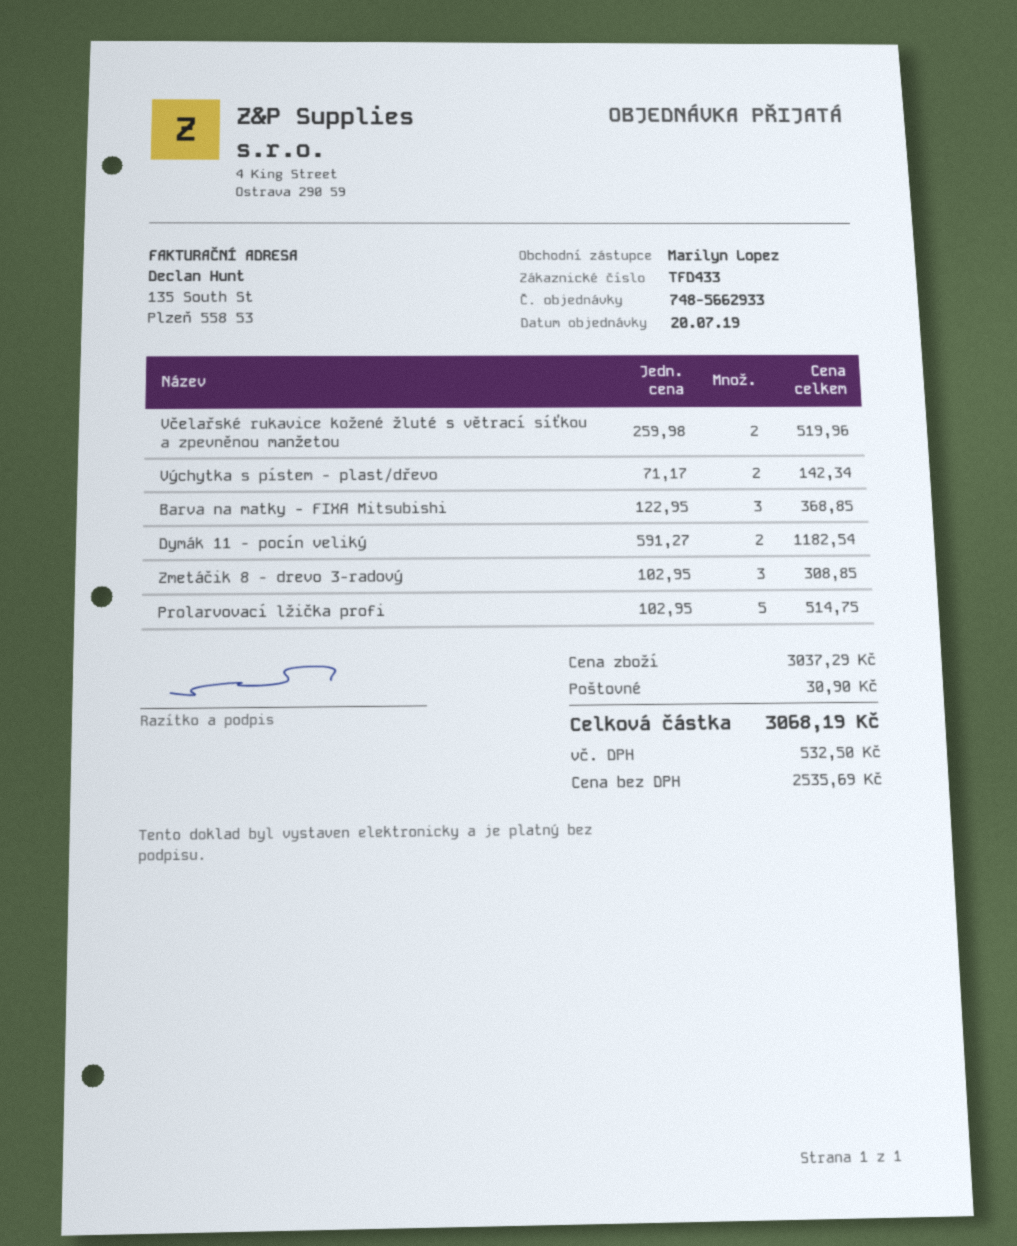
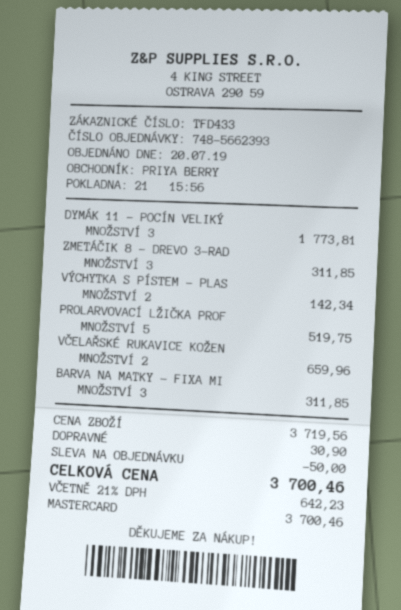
order number: 748-5662933 -> 748-5662393
sales rep: Marilyn Lopez -> PRIYA BERRY
Včelařské rukavice kožené žluté s větrací síťkou a zpevněnou manžetou: 2 for 519.96 -> 2 for 659.96
Barva na matky - FIXA Mitsubishi: 3 for 368.85 -> 3 for 311.85
Dymák 11 - pocín veliký: 2 for 1182.54 -> 3 for 1773.81
Zmetáčik 8 - drevo 3-radový: 3 for 308.85 -> 3 for 311.85
Prolarvovací lžička profi: 5 for 514.75 -> 5 for 519.75
subtotal: 3037.29 -> 3719.56
discount: none -> 50.00
tax: 532.50 -> 642.23
total: 3068.19 -> 3700.46

